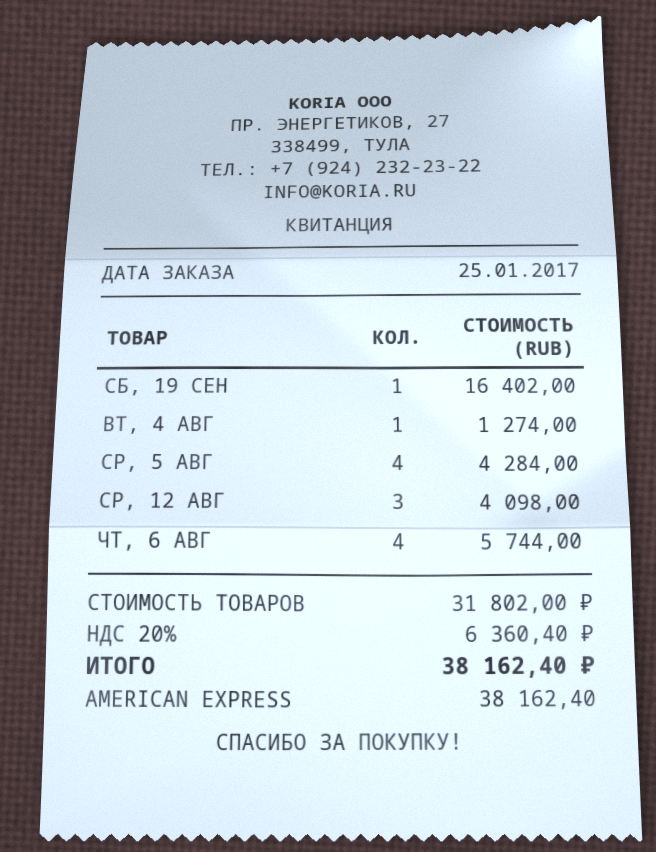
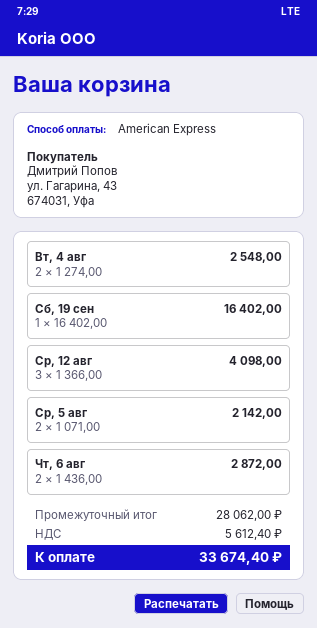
ВТ, 4 АВГ: 1 for 1274.00 -> 2 for 2548.00
СР, 5 АВГ: 4 for 4284.00 -> 2 for 2142.00
ЧТ, 6 АВГ: 4 for 5744.00 -> 2 for 2872.00
subtotal: 31802.00 -> 28062.00
tax: 6360.40 -> 5612.40
total: 38162.40 -> 33674.40

